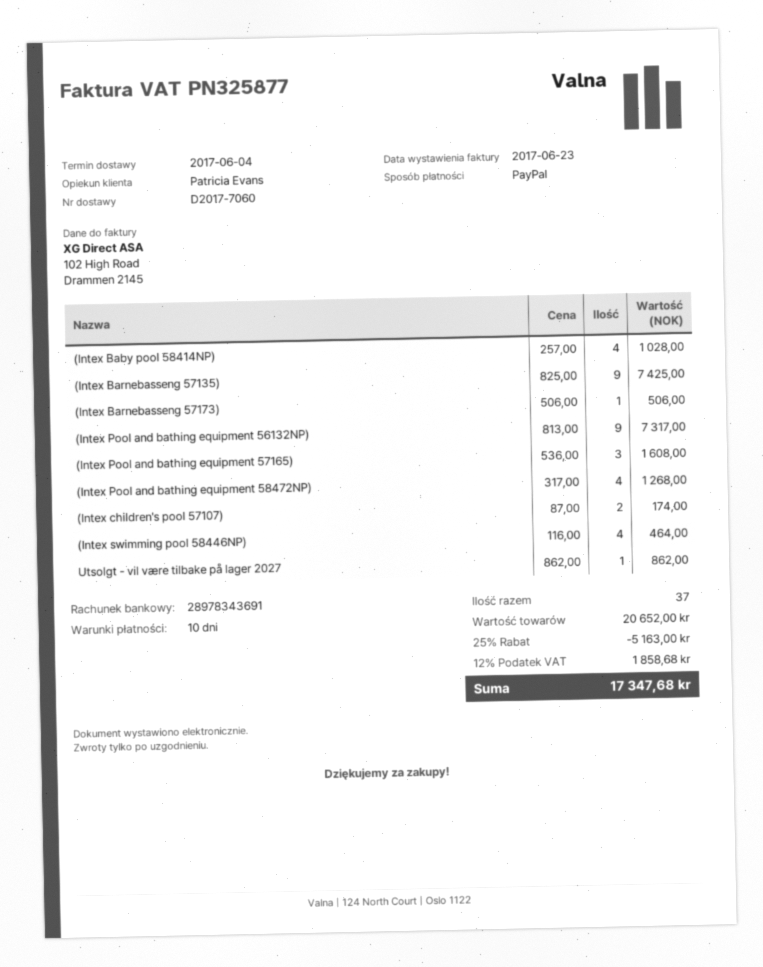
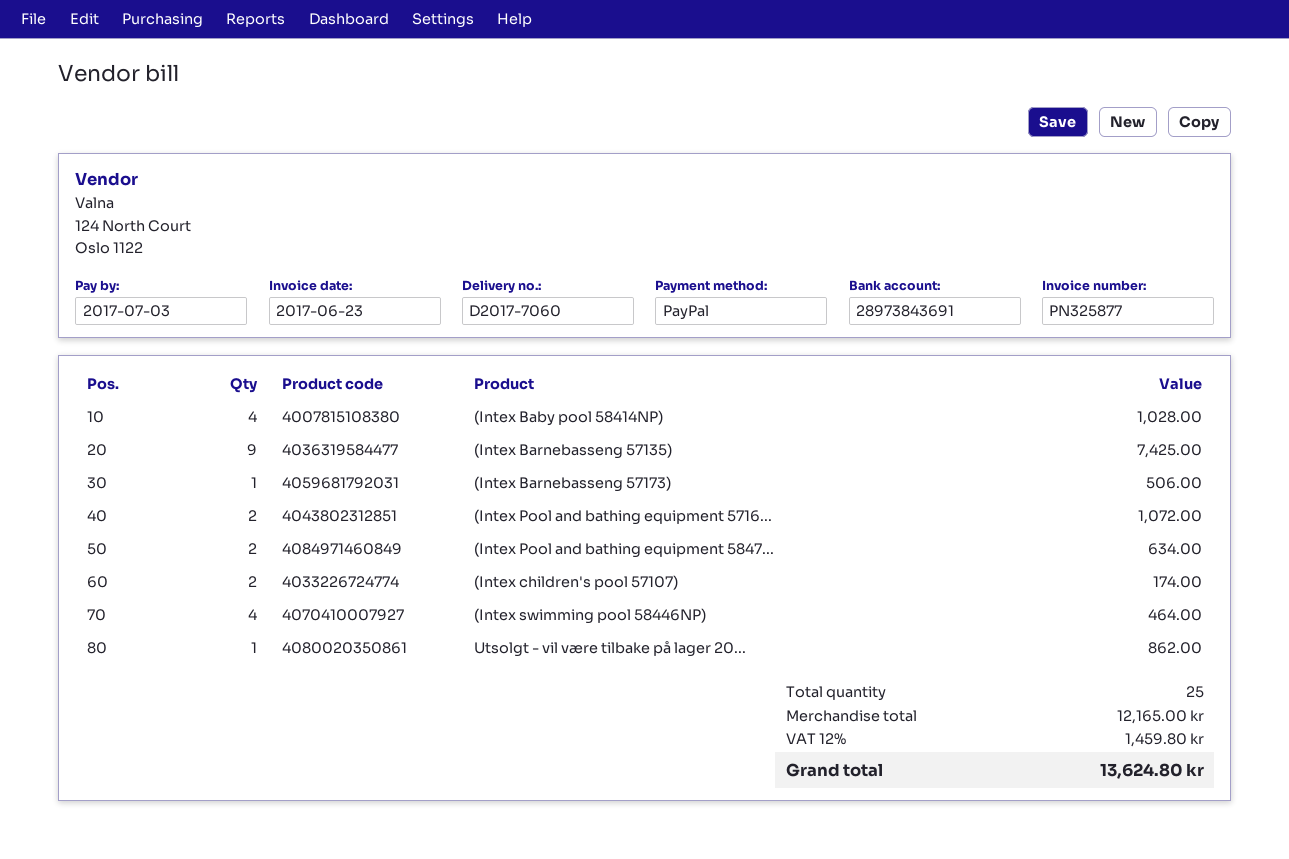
bank account: 28978343691 -> 28973843691
(Intex Pool and bathing equipment 56132NP): 9 for 7317.00 -> none
(Intex Pool and bathing equipment 57165): 3 for 1608.00 -> 2 for 1072.00
(Intex Pool and bathing equipment 58472NP): 4 for 1268.00 -> 2 for 634.00
total quantity: 37 -> 25
subtotal: 20652.00 -> 12165.00
discount: 25% = 5163.00 -> none
tax: 12% = 1858.68 -> 12% = 1459.80
total: 17347.68 -> 13624.80

